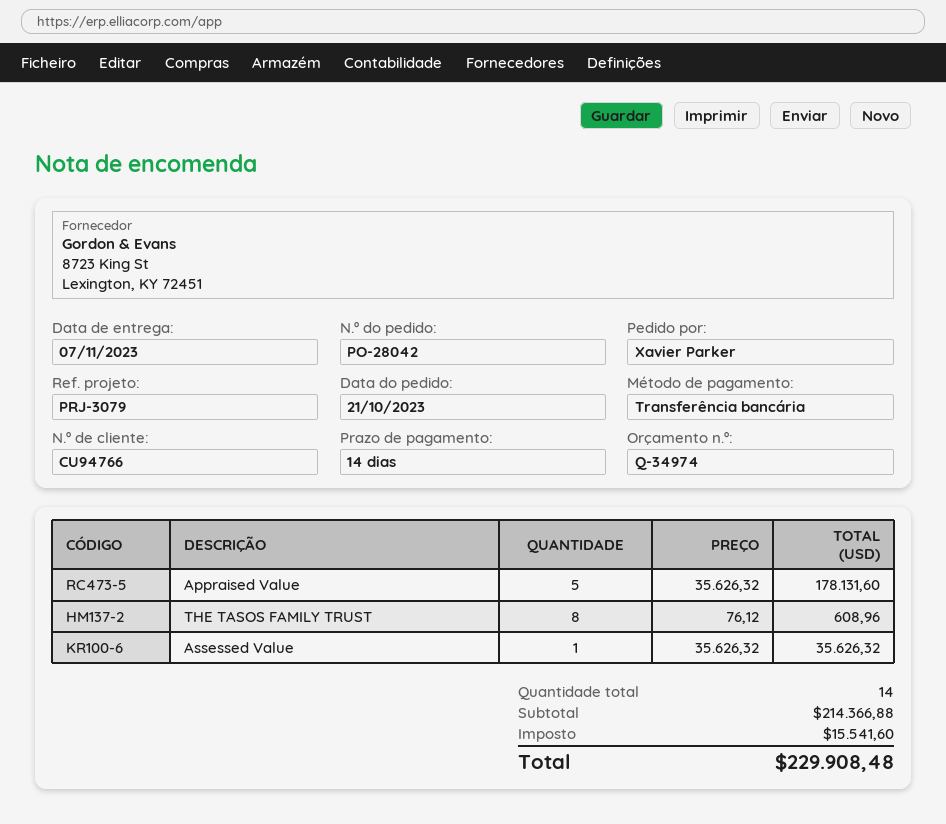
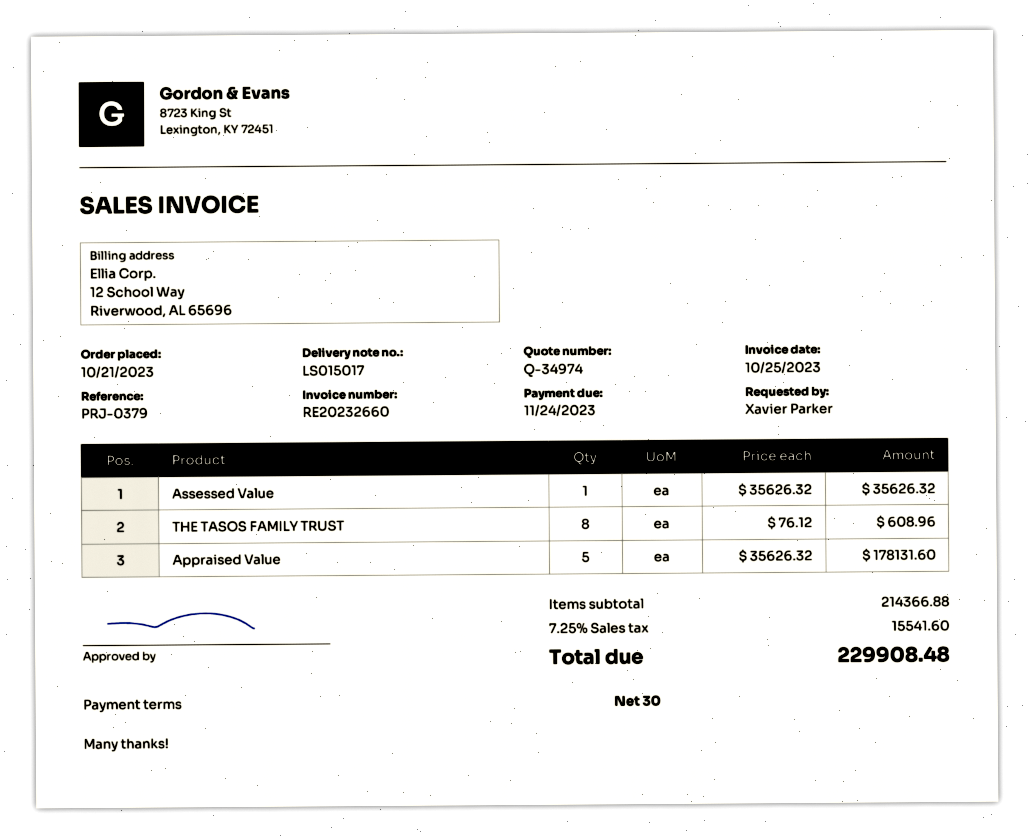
payment terms: 14 days -> 30 days
reference: PRJ-3079 -> PRJ-0379

